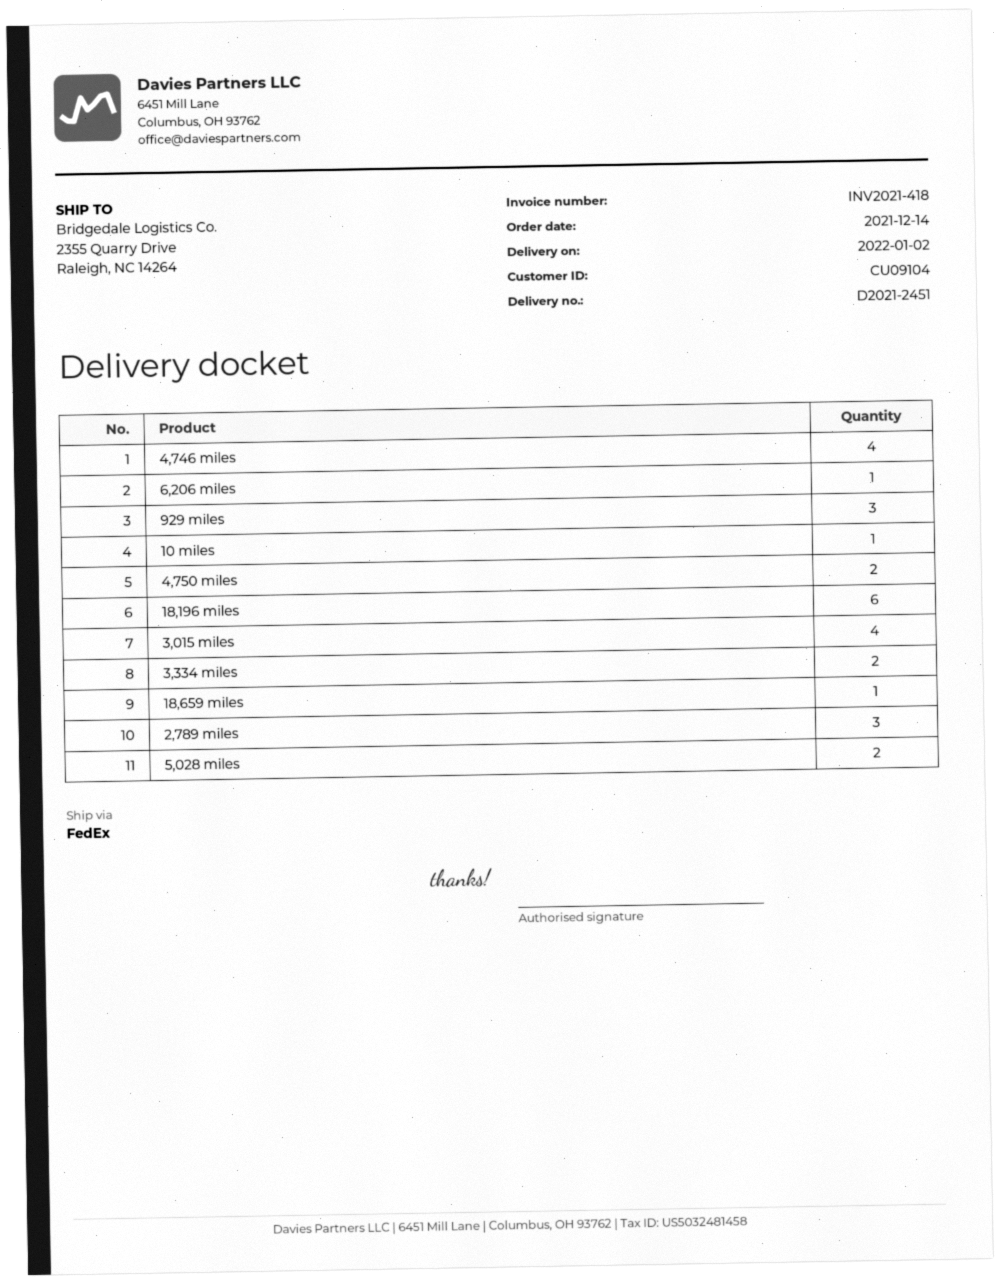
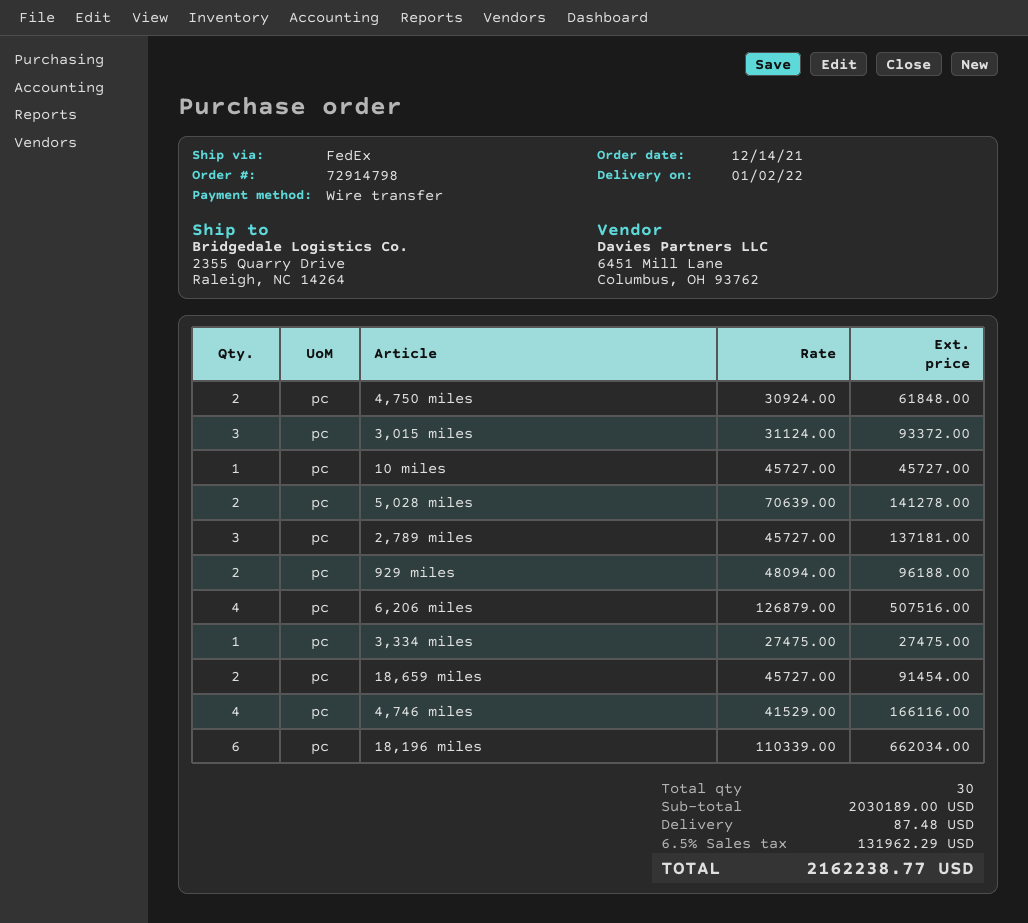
6,206 miles: 1 -> 4
929 miles: 3 -> 2
3,015 miles: 4 -> 3
3,334 miles: 2 -> 1
18,659 miles: 1 -> 2

